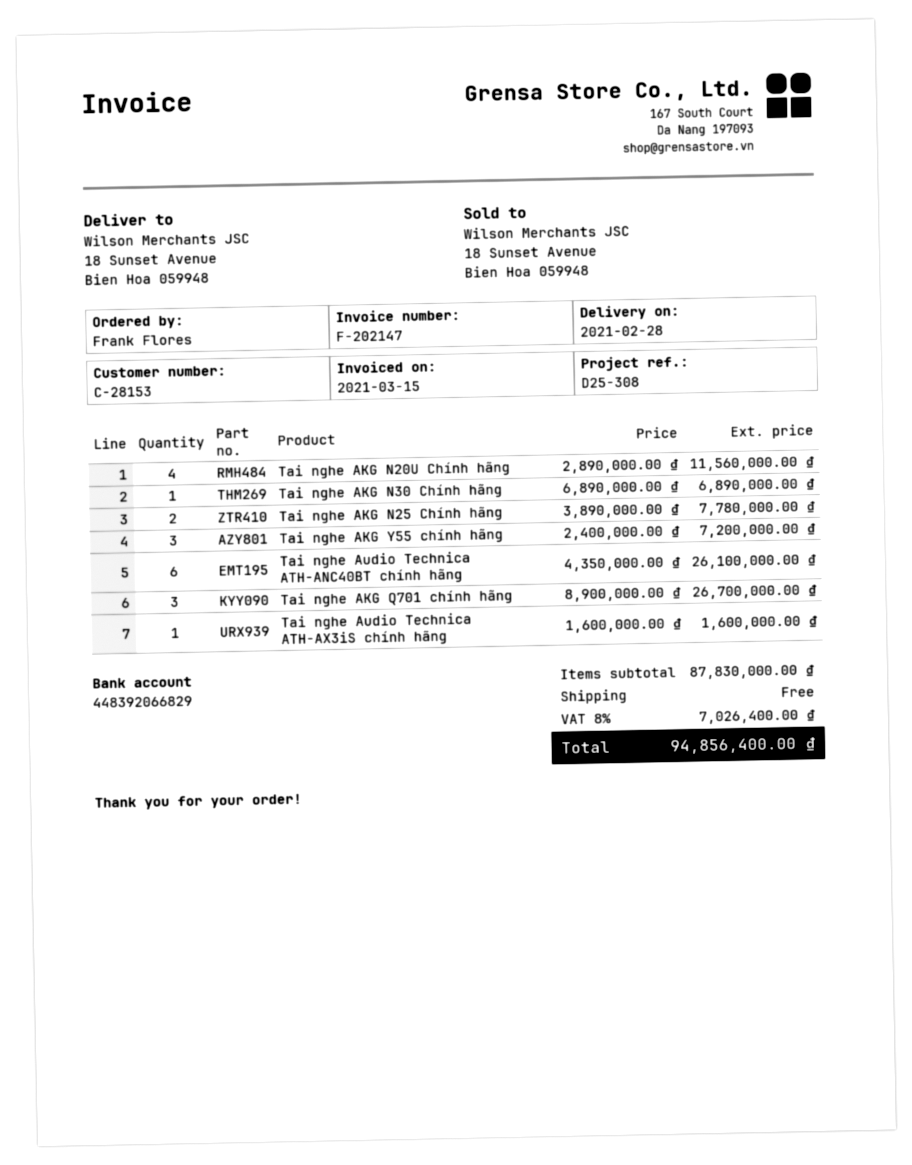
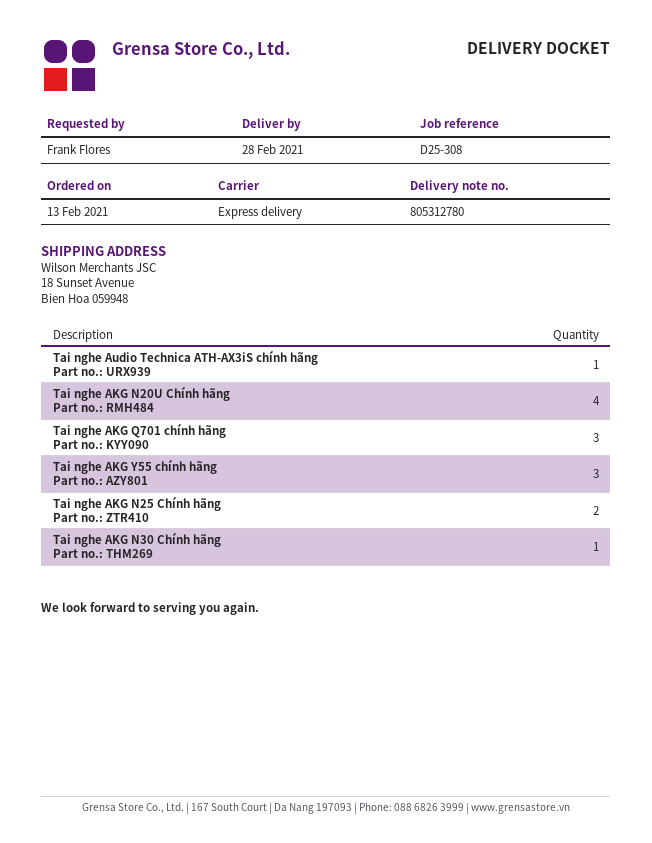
Tai nghe Audio Technica ATH-ANC40BT chính hãng: 6 -> none

